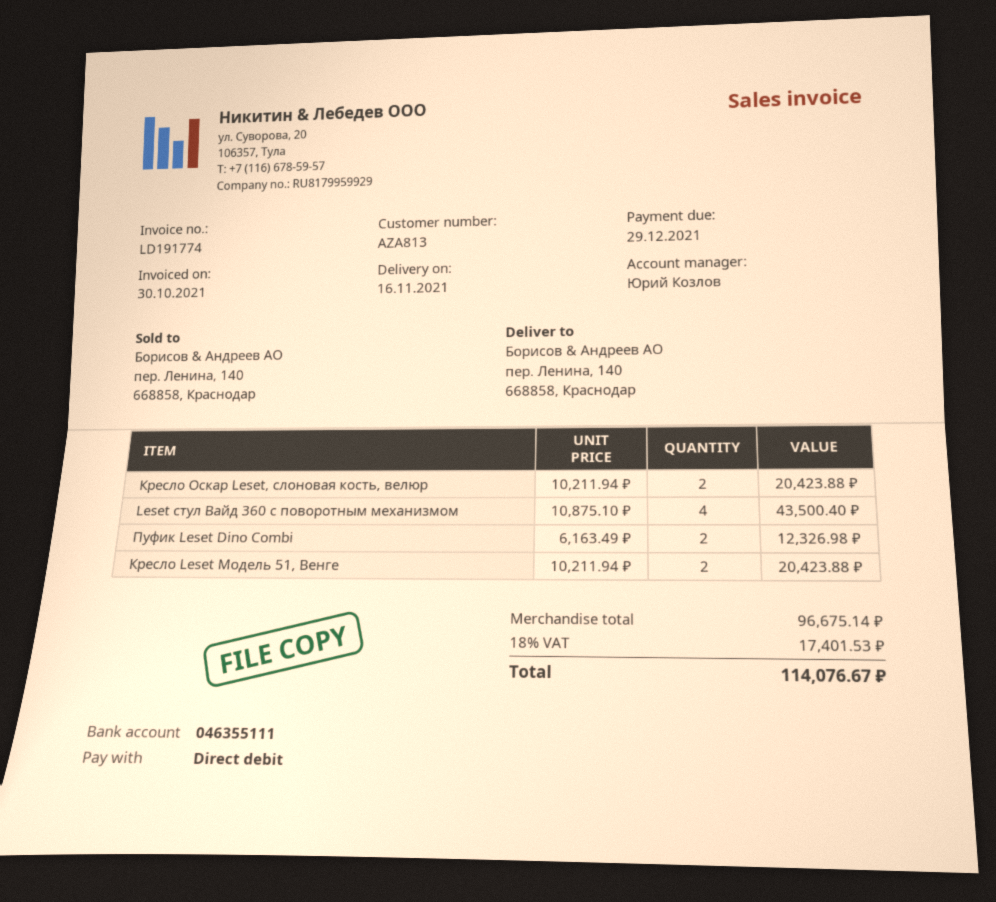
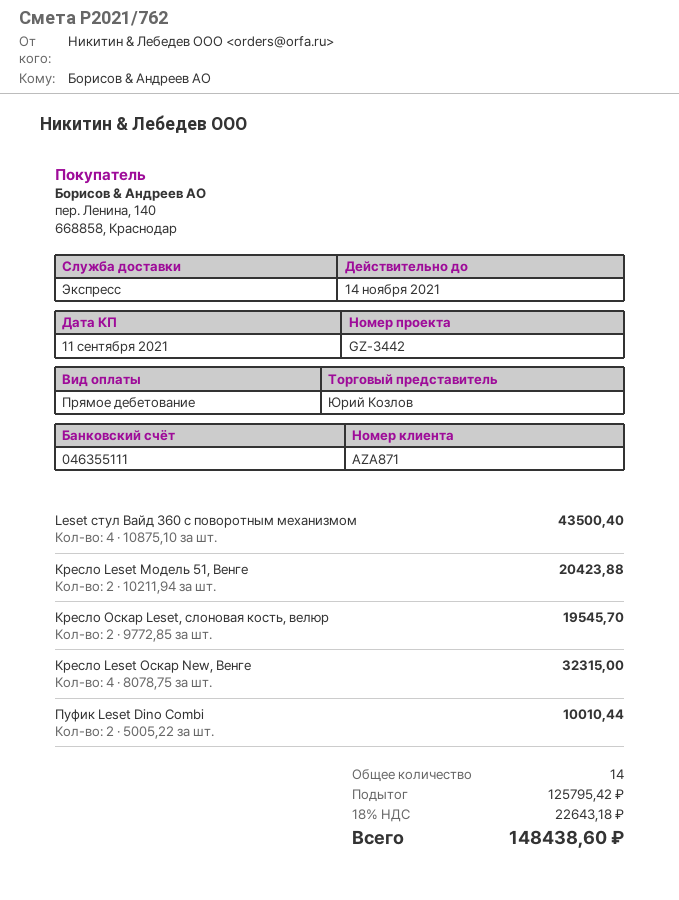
customer number: AZA813 -> AZA871
Кресло Оскар Leset, слоновая кость, велюр: 2 x 10211.94 = 20423.88 -> 2 x 9772.85 = 19545.70
Пуфик Leset Dino Combi: 2 x 6163.49 = 12326.98 -> 2 x 5005.22 = 10010.44
Кресло Leset Оскар New, Венге: none -> 4 x 8078.75 = 32315.00
subtotal: 96675.14 -> 125795.42
tax: 18% = 17401.53 -> 18% = 22643.18
total: 114076.67 -> 148438.60

